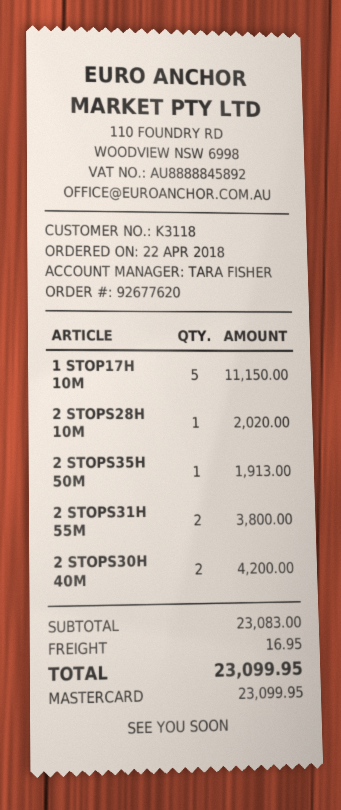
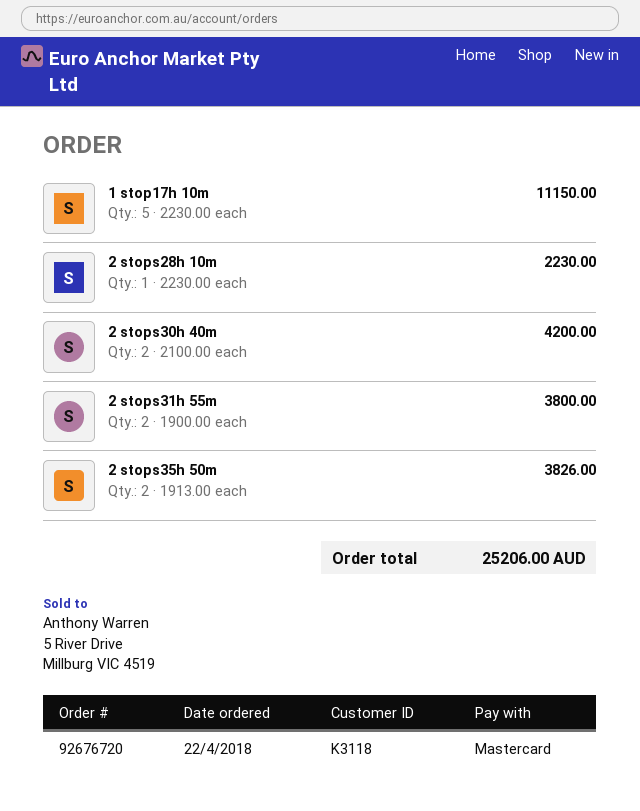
order number: 92677620 -> 92676720
2 STOPS28H 10M: 1 for 2020.00 -> 1 for 2230.00
2 STOPS35H 50M: 1 for 1913.00 -> 2 for 3826.00
shipping: 16.95 -> none
total: 23099.95 -> 25206.00

